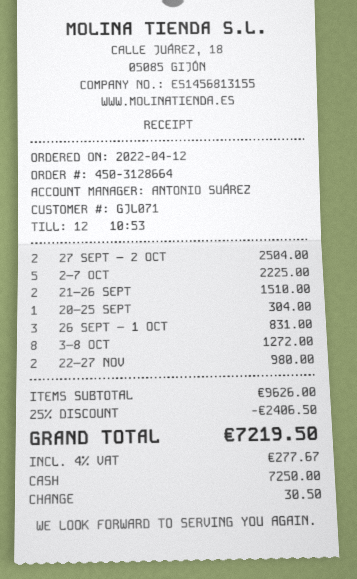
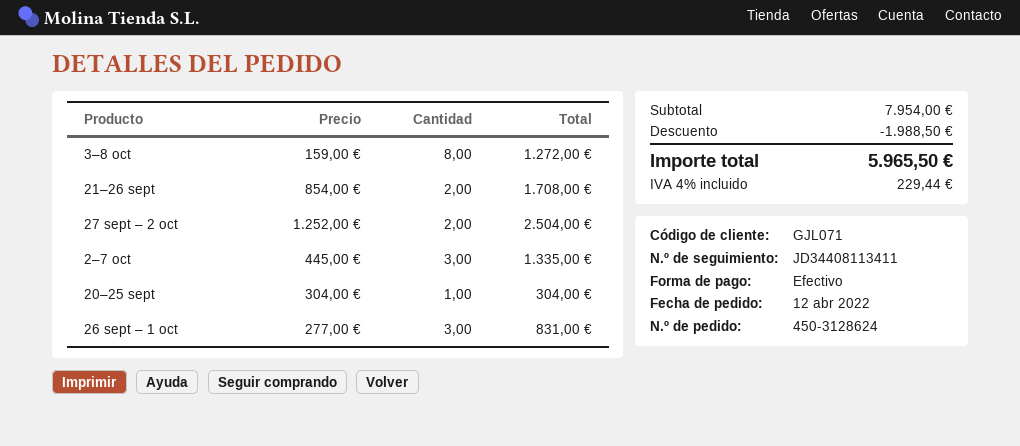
order number: 450-3128664 -> 450-3128624
2–7 OCT: 5 for 2225.00 -> 3 for 1335.00
21–26 SEPT: 2 for 1510.00 -> 2 for 1708.00
22–27 NOV: 2 for 980.00 -> none
subtotal: 9626.00 -> 7954.00
discount: 2406.50 -> 1988.50
tax: 4% = 277.67 -> 4% = 229.44
total: 7219.50 -> 5965.50

